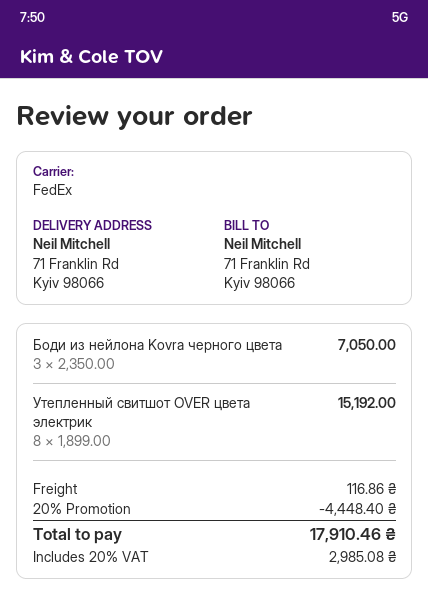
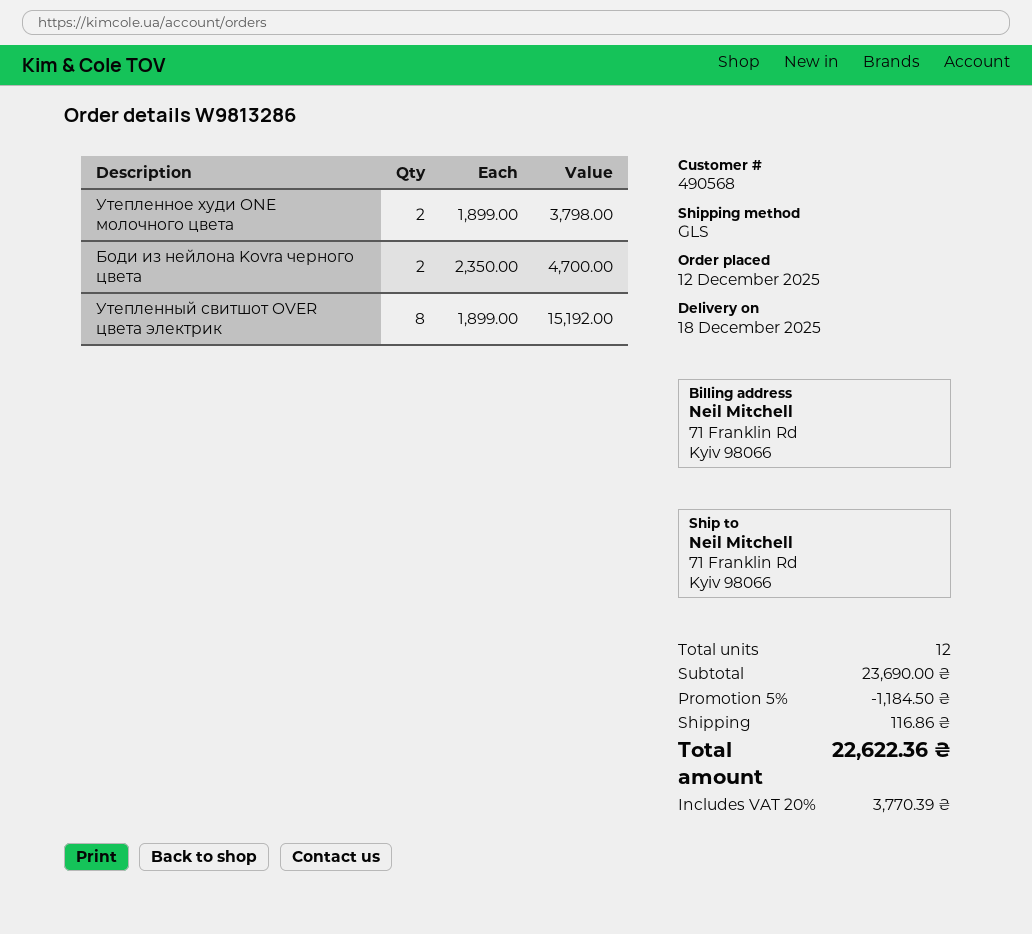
shipping method: FedEx -> GLS
Боди из нейлона Kovra черного цвета: 3 x 2350.00 = 7050.00 -> 2 x 2350.00 = 4700.00
Утепленное худи ONE молочного цвета: none -> 2 x 1899.00 = 3798.00
discount: 20% = 4448.40 -> 5% = 1184.50
tax: 20% = 2985.08 -> 20% = 3770.39
total: 17910.46 -> 22622.36

